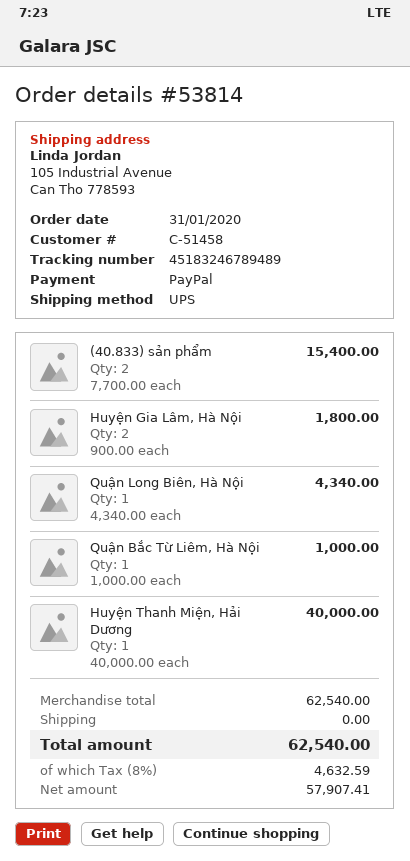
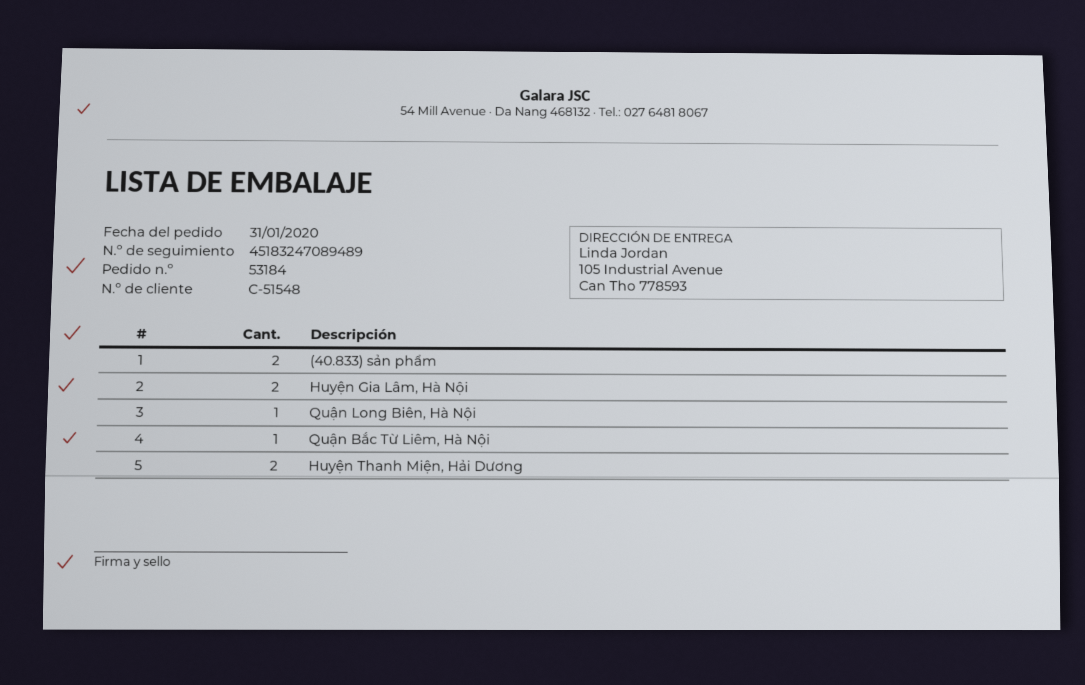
order number: 53814 -> 53184
customer number: C-51458 -> C-51548
tracking number: 45183246789489 -> 45183247089489
Huyện Thanh Miện, Hải Dương: 1 -> 2

